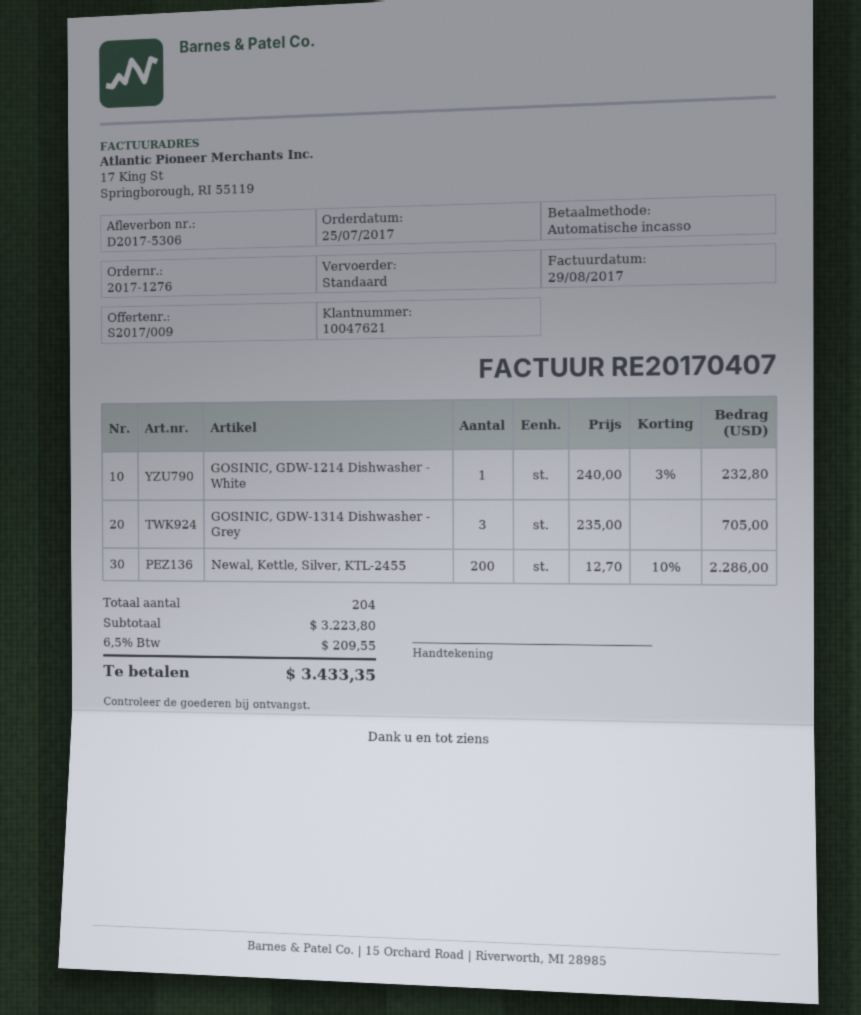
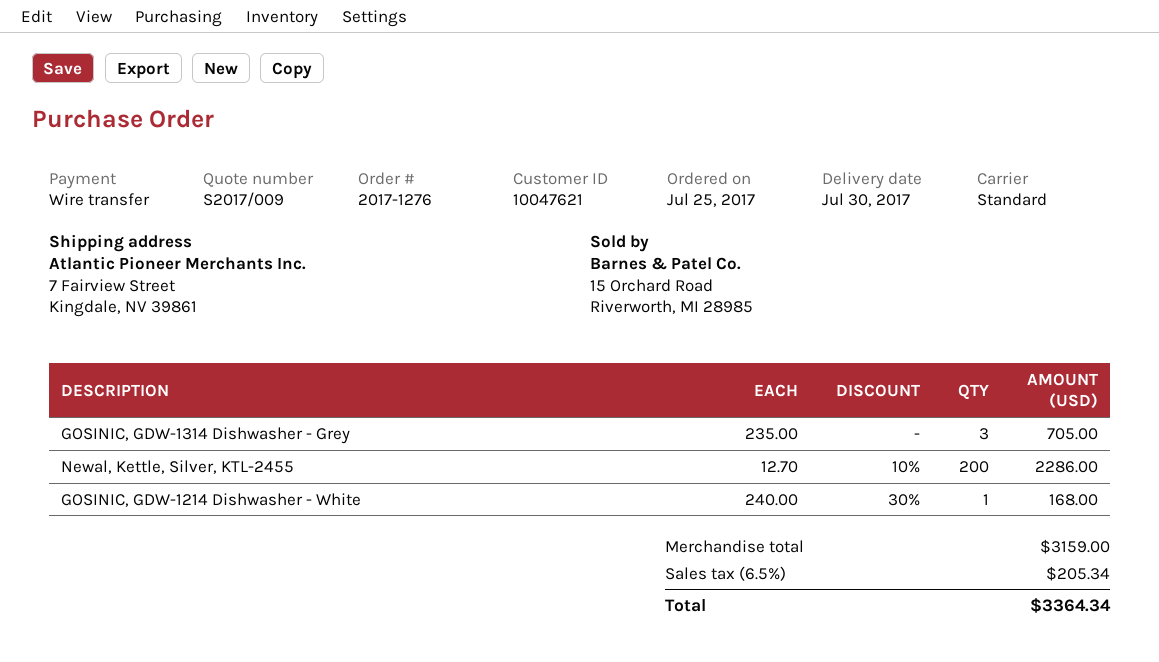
payment method: direct debit -> bank transfer
GOSINIC, GDW-1214 Dishwasher - White: 1 x 240.00 - 3% = 232.80 -> 1 x 240.00 - 30% = 168.00
subtotal: 3223.80 -> 3159.00
tax: 6.5% = 209.55 -> 6.5% = 205.34
total: 3433.35 -> 3364.34

